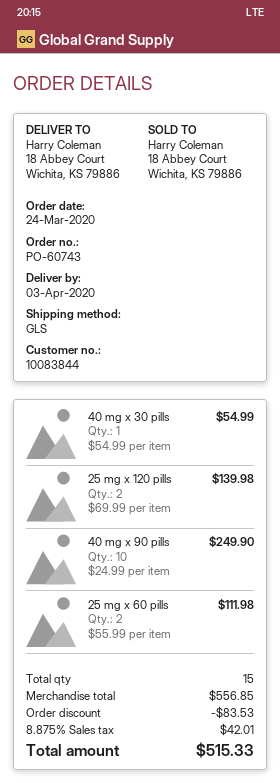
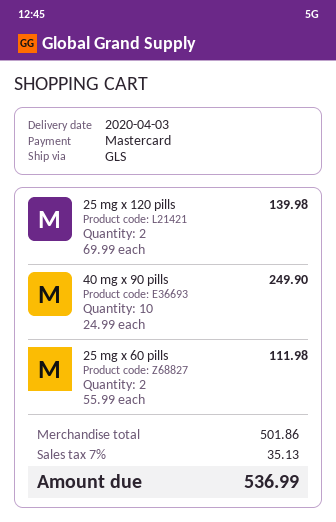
40 mg x 30 pills: 1 x 54.99 = 54.99 -> none
subtotal: 556.85 -> 501.86
discount: 83.53 -> none
tax: 8.875% = 42.01 -> 7% = 35.13
total: 515.33 -> 536.99

